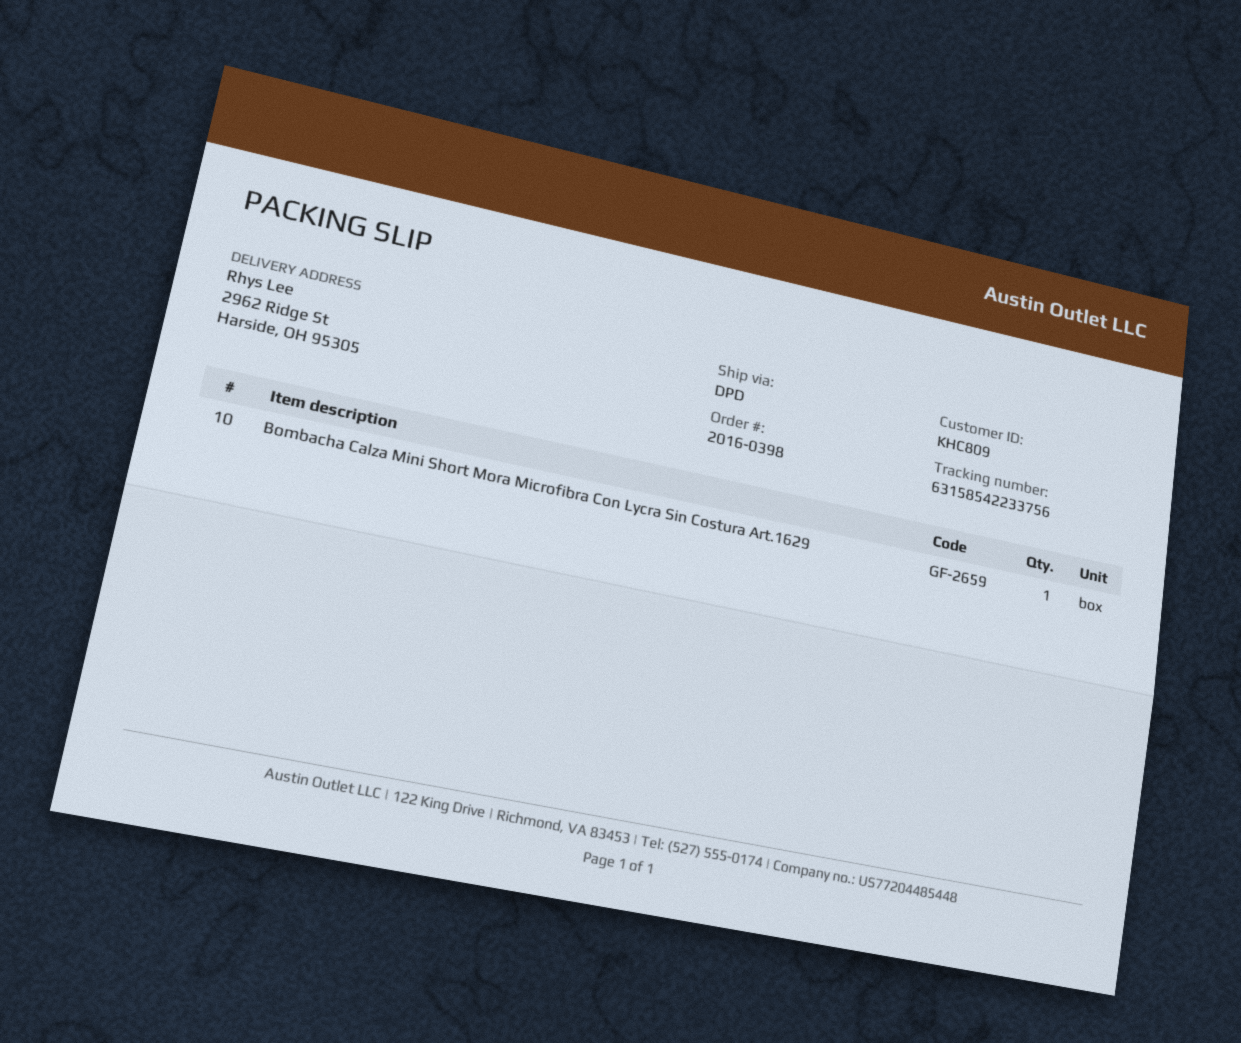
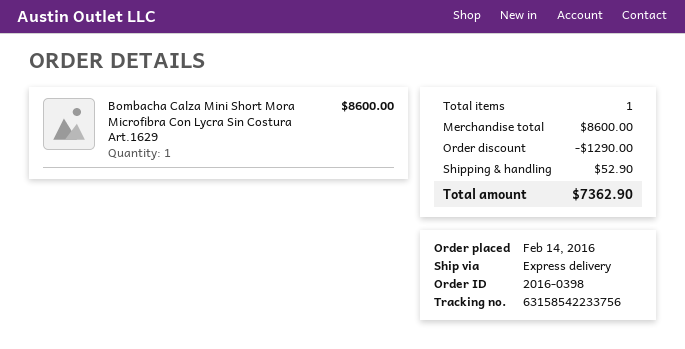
shipping method: DPD -> express

